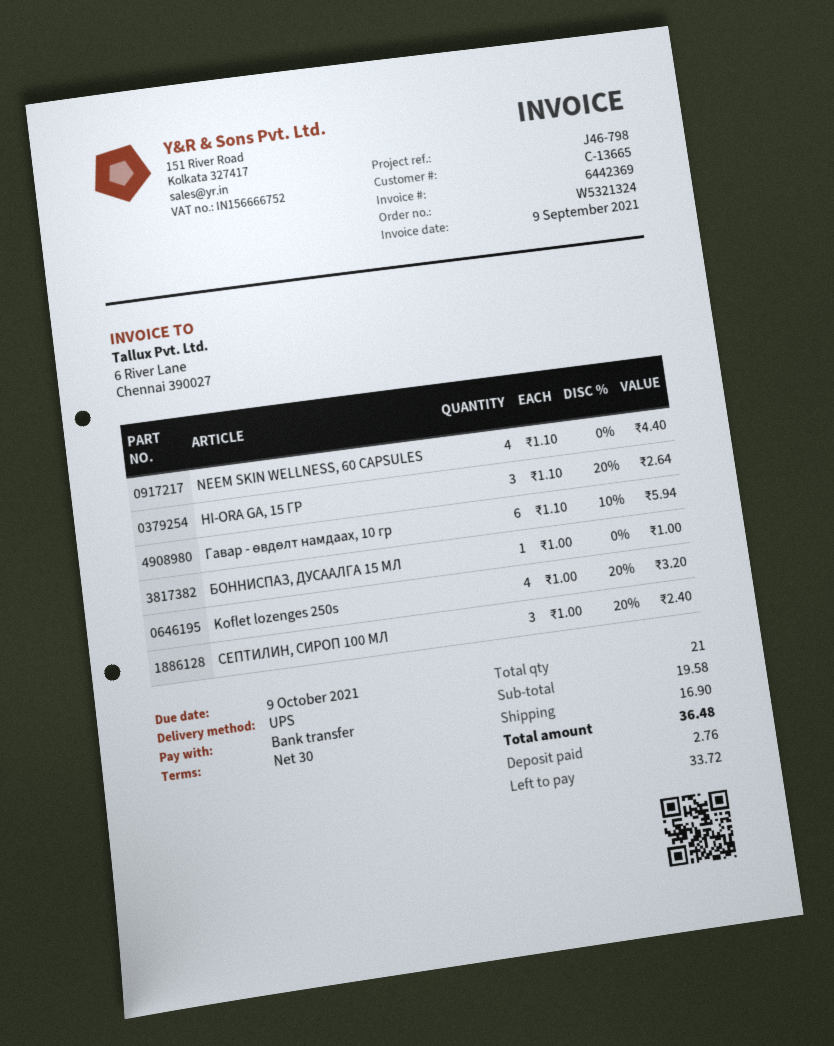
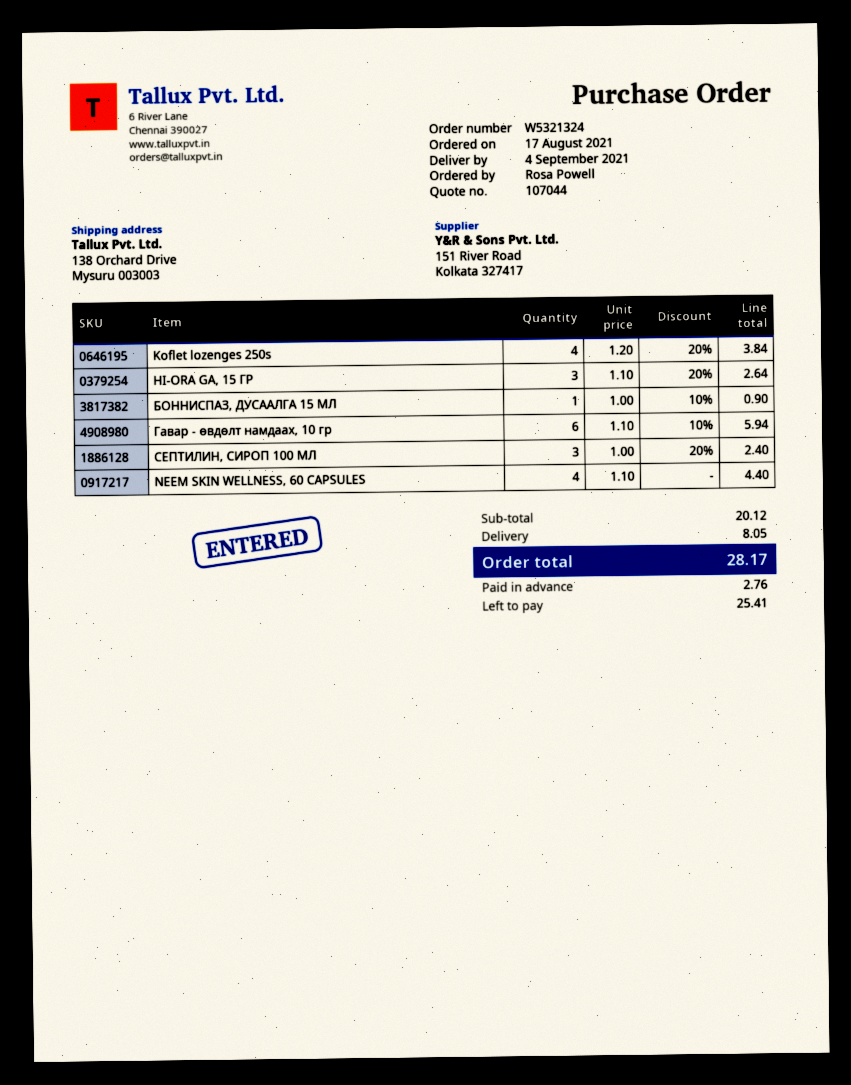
БОННИСПАЗ, ДУСААЛГА 15 МЛ: 1 x 1.00 = 1.00 -> 1 x 1.00 - 10% = 0.90
Koflet lozenges 250s: 4 x 1.00 - 20% = 3.20 -> 4 x 1.20 - 20% = 3.84
subtotal: 19.58 -> 20.12
shipping: 16.90 -> 8.05
total: 36.48 -> 28.17
balance: 33.72 -> 25.41

